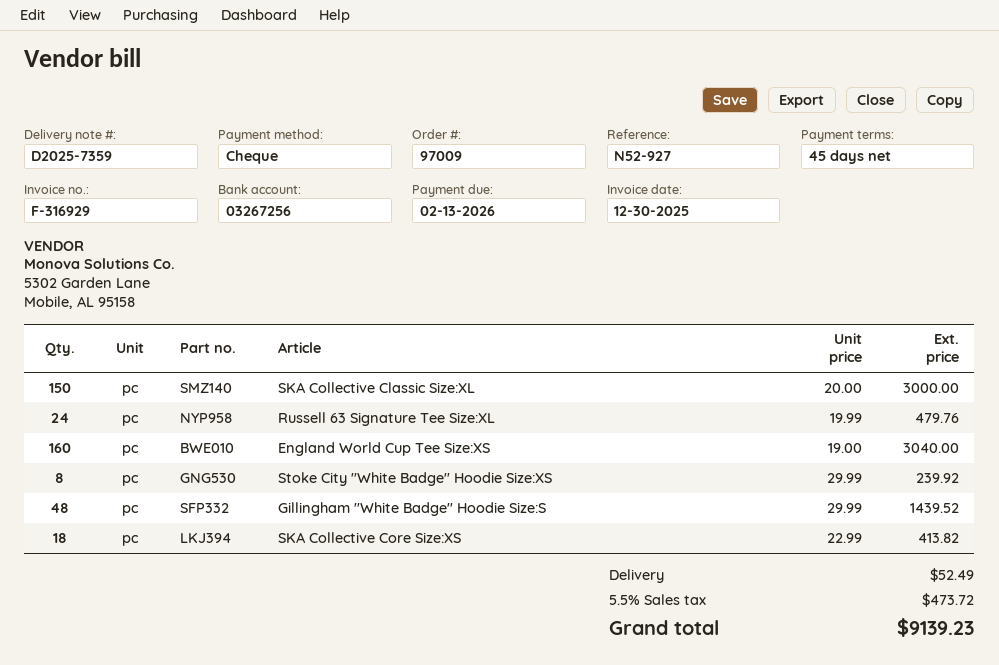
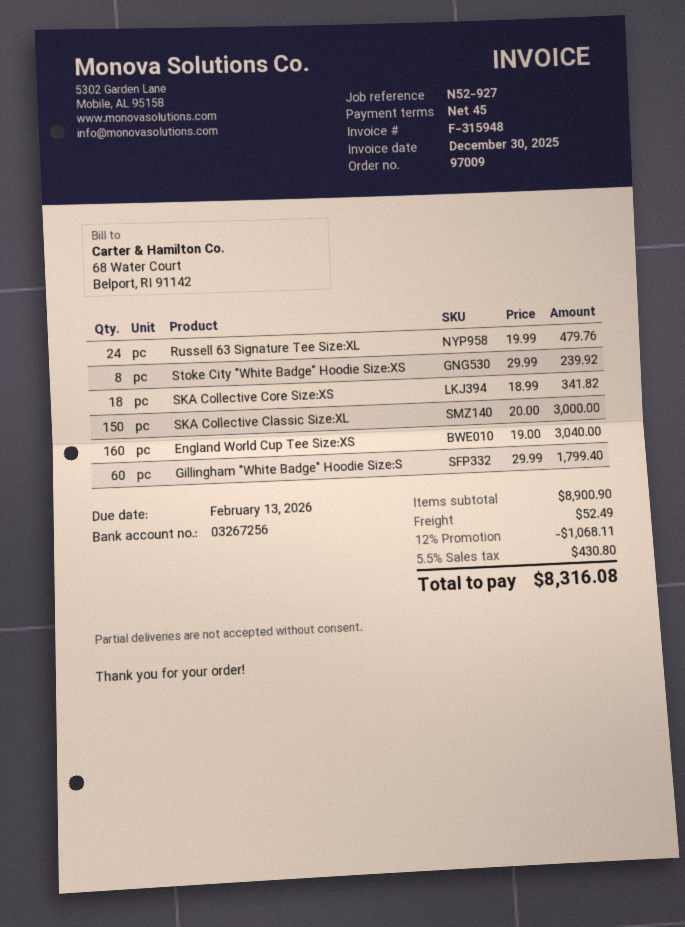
invoice number: F-316929 -> F-315948
Gillingham "White Badge" Hoodie Size:S: 48 x 29.99 = 1439.52 -> 60 x 29.99 = 1799.40
SKA Collective Core Size:XS: 18 x 22.99 = 413.82 -> 18 x 18.99 = 341.82
discount: none -> 12% = 1068.11
tax: 5.5% = 473.72 -> 5.5% = 430.80
total: 9139.23 -> 8316.08

